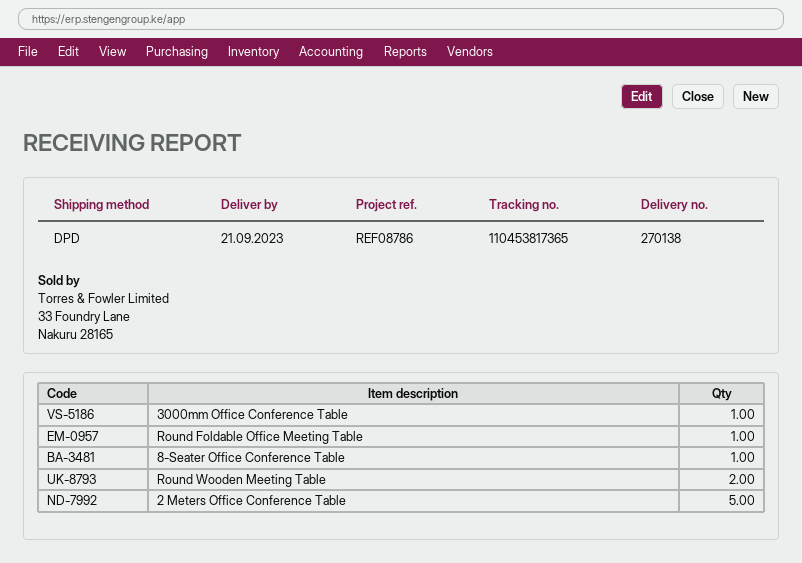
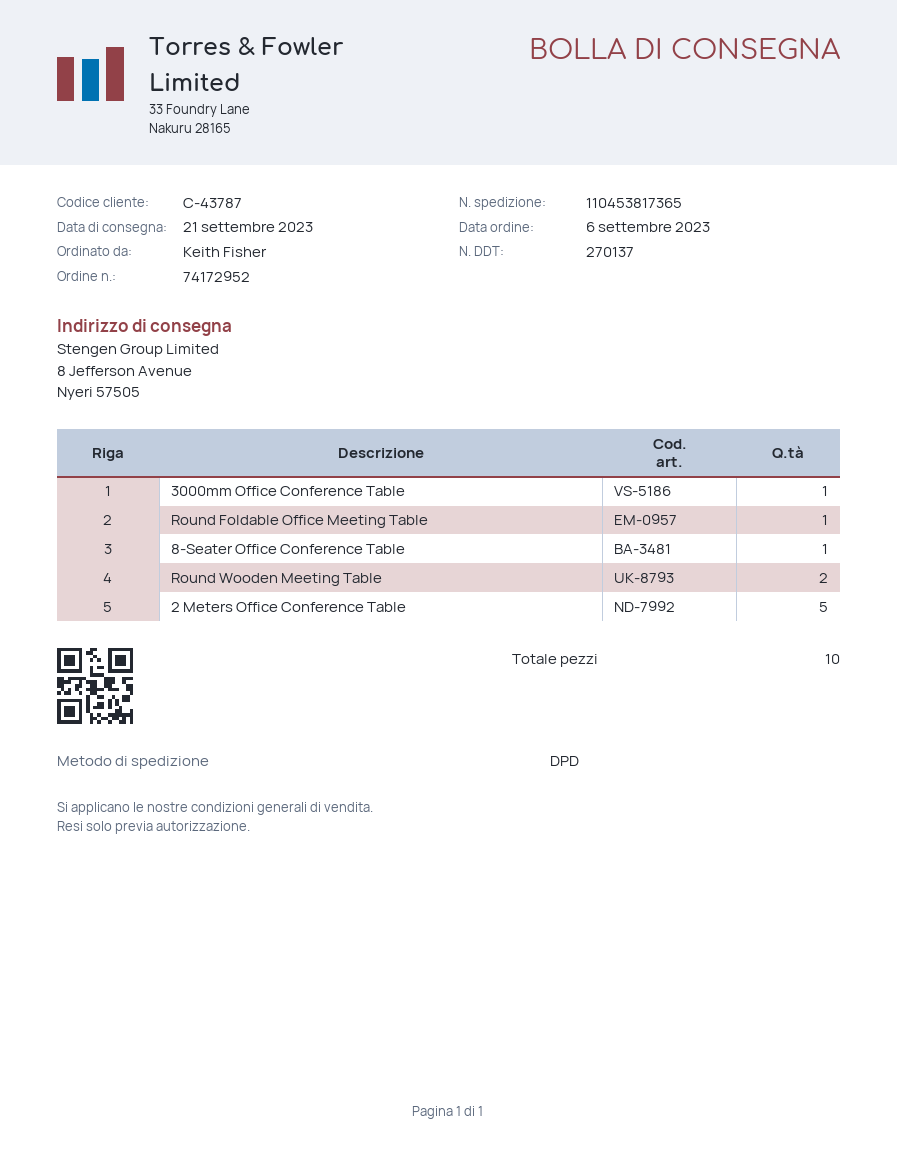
delivery note number: 270138 -> 270137

